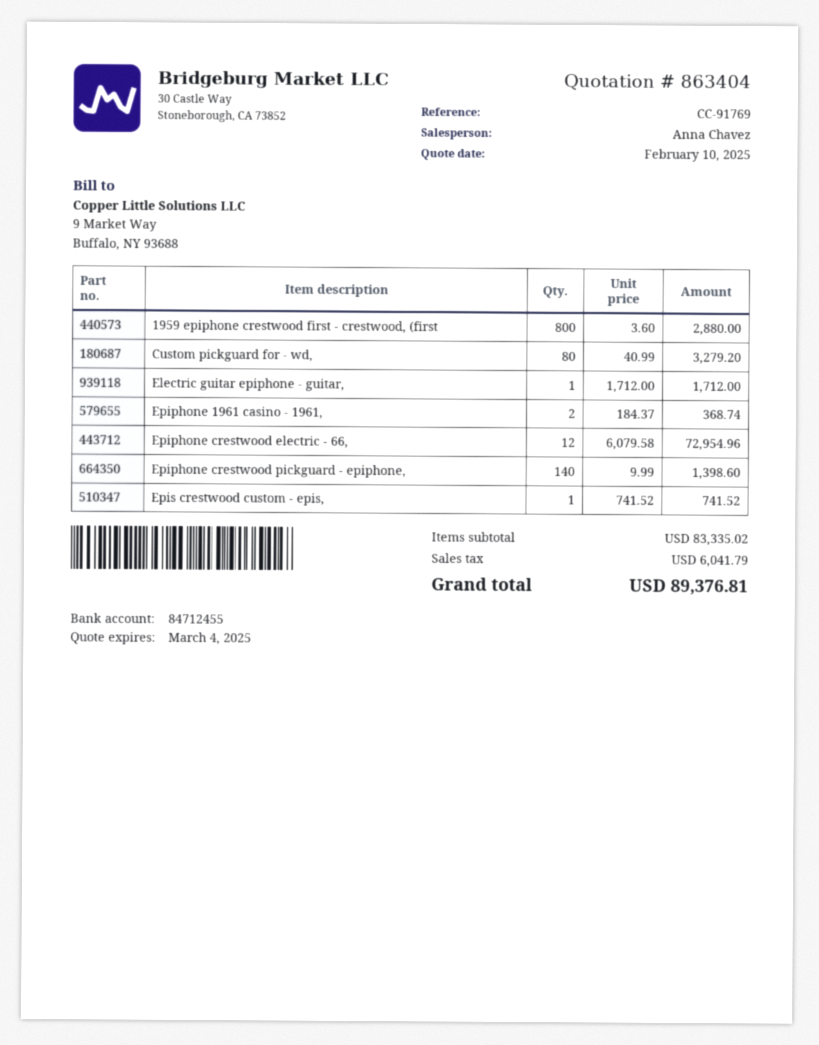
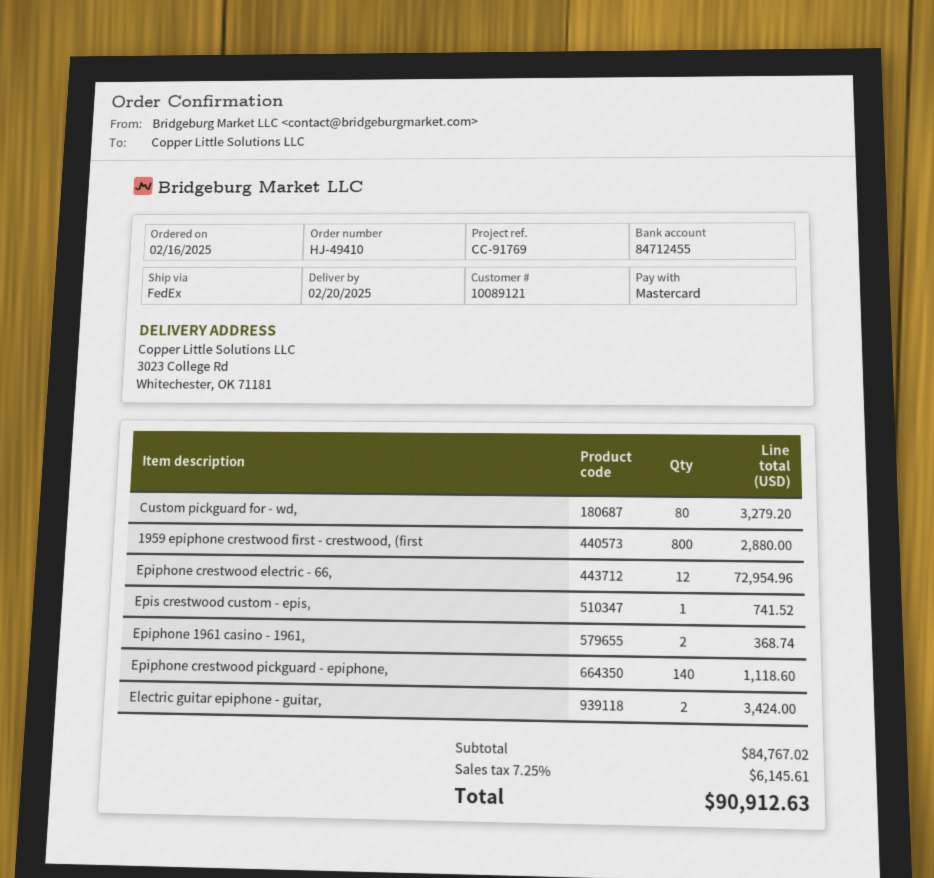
Electric guitar epiphone - guitar,: 1 for 1712.00 -> 2 for 3424.00
Epiphone crestwood pickguard - epiphone,: 140 for 1398.60 -> 140 for 1118.60
subtotal: 83335.02 -> 84767.02
tax: 6041.79 -> 6145.61
total: 89376.81 -> 90912.63

